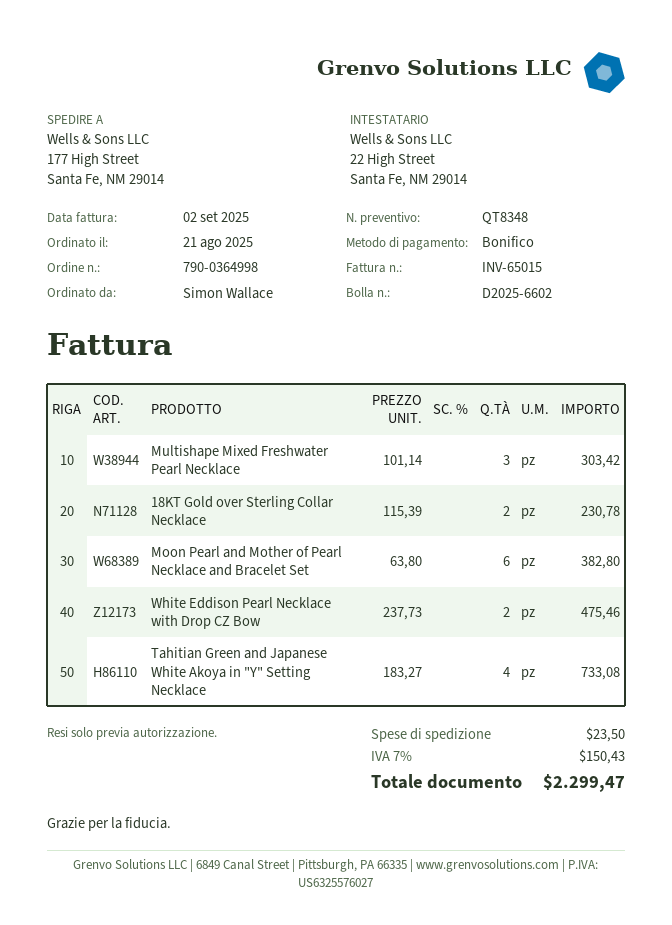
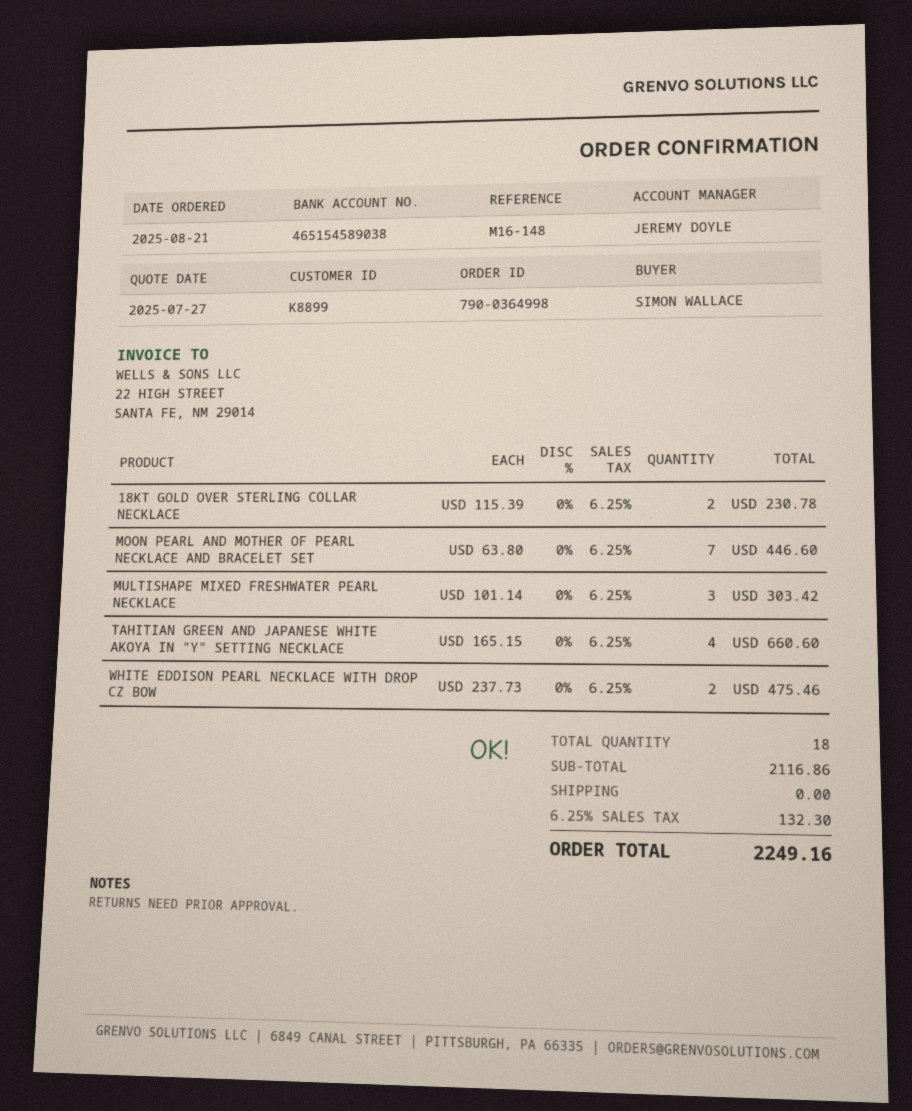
Moon Pearl and Mother of Pearl Necklace and Bracelet Set: 6 x 63.80 = 382.80 -> 7 x 63.80 = 446.60
Tahitian Green and Japanese White Akoya in "Y" Setting Necklace: 4 x 183.27 = 733.08 -> 4 x 165.15 = 660.60
shipping: 23.50 -> 0.00
tax: 7% = 150.43 -> 6.25% = 132.30
total: 2299.47 -> 2249.16

